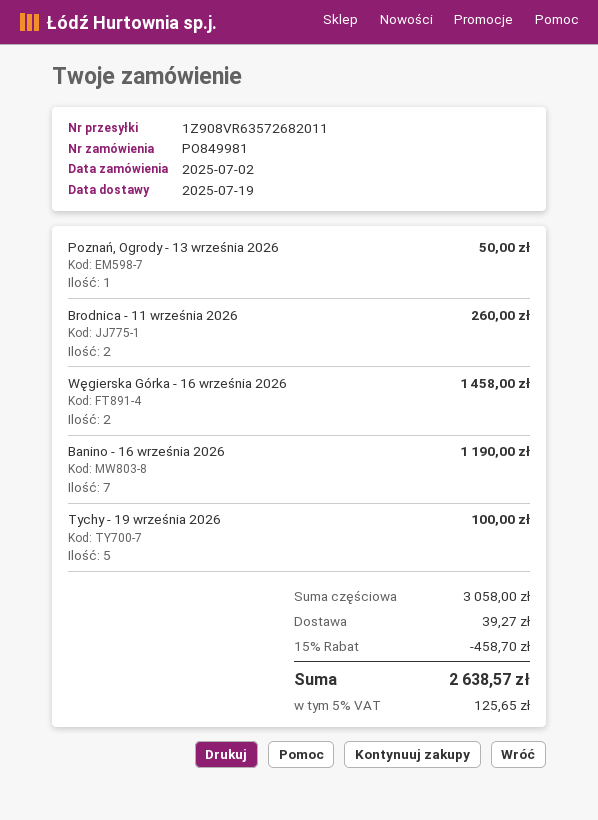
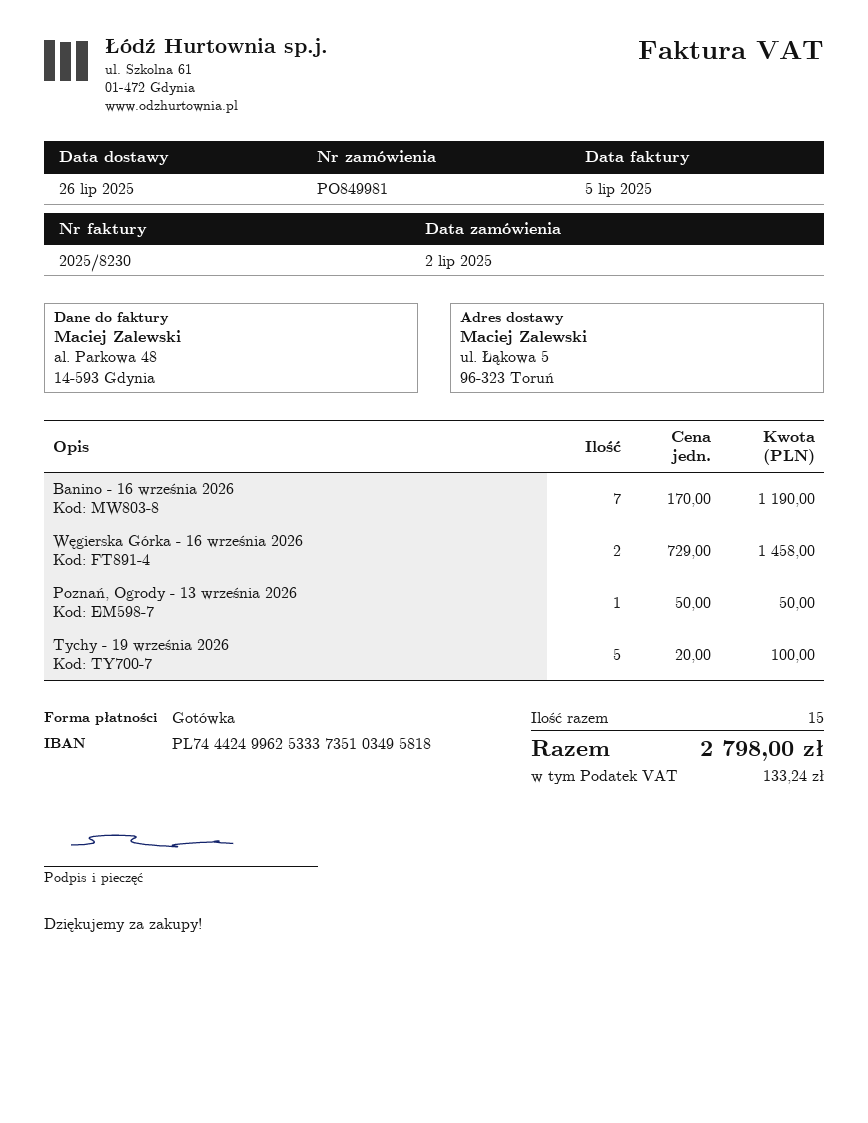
delivery date: 2025-07-19 -> 2025-07-26
Brodnica - 11 września 2026: 2 for 260.00 -> none
discount: 15% = 458.70 -> none
shipping: 39.27 -> none
tax: 125.65 -> 133.24
total: 2638.57 -> 2798.00

